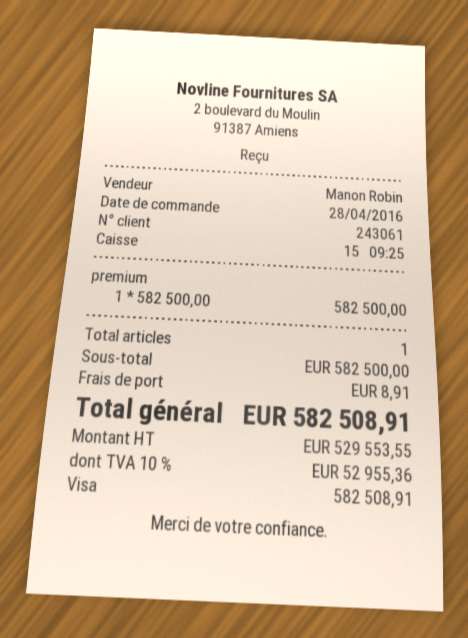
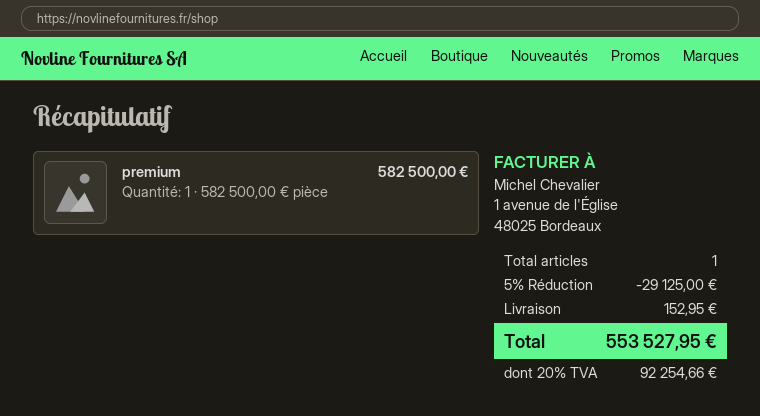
discount: none -> 5% = 29125.00
shipping: 8.91 -> 152.95
tax: 10% = 52955.36 -> 20% = 92254.66
total: 582508.91 -> 553527.95

